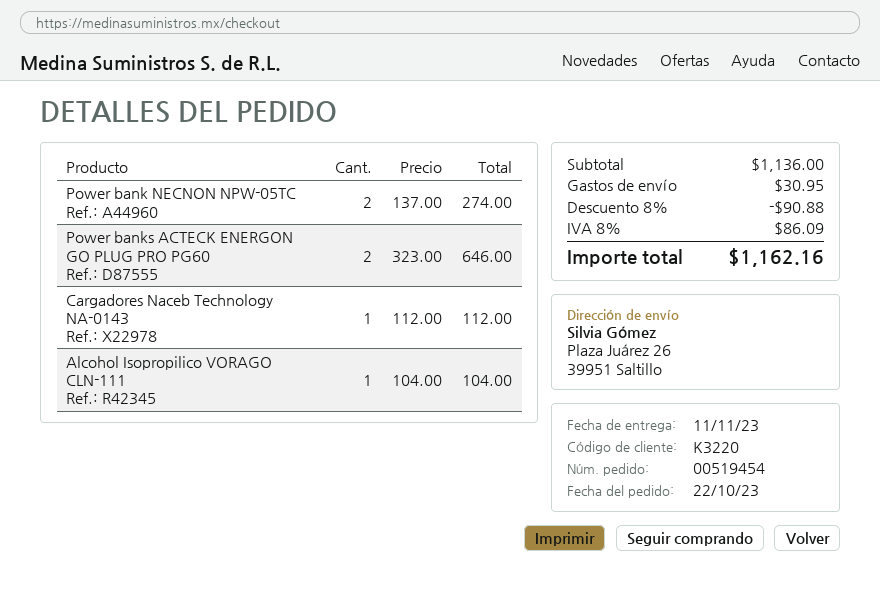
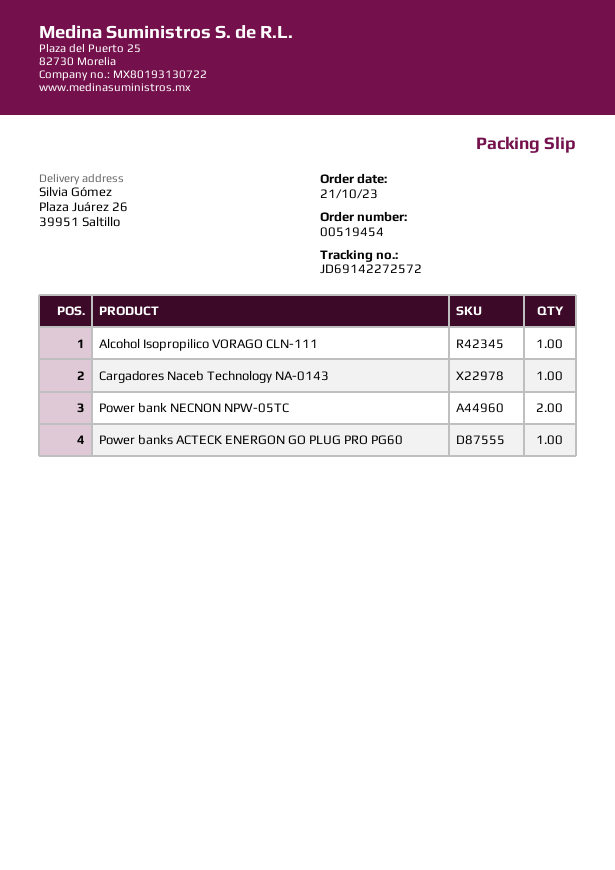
order date: 2023-10-22 -> 2023-10-21
Power banks ACTECK ENERGON GO PLUG PRO PG60: 2 -> 1

